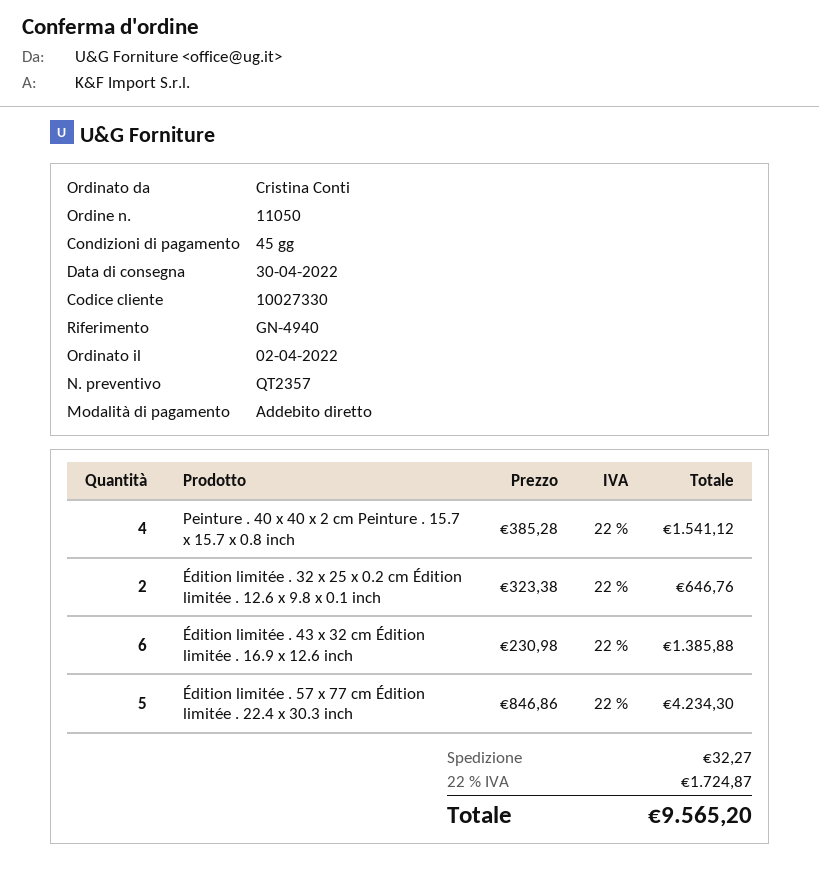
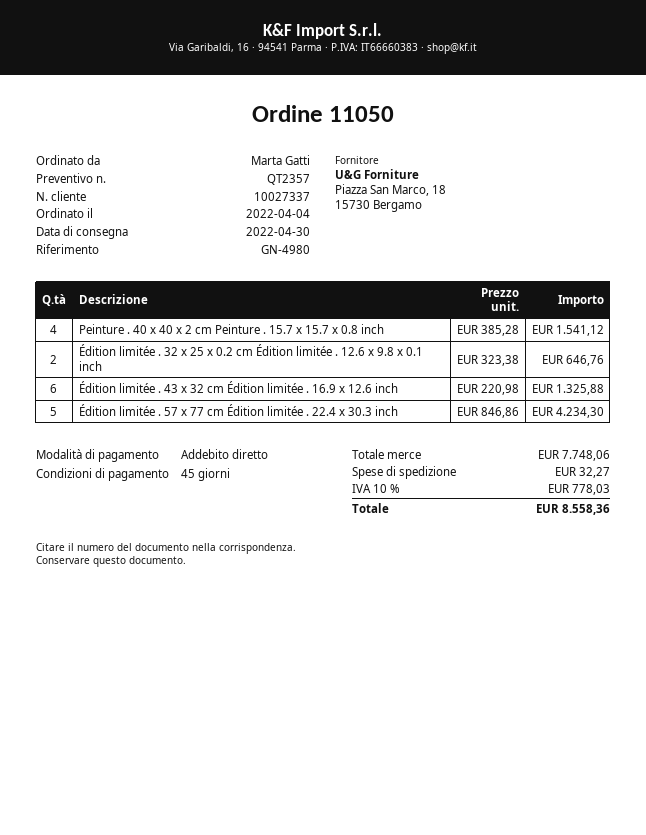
order date: 2022-04-02 -> 2022-04-04
customer number: 10027330 -> 10027337
reference: GN-4940 -> GN-4980
ordered by: Cristina Conti -> Marta Gatti
Édition limitée . 43 x 32 cm Édition limitée . 16.9 x 12.6 inch: 6 x 230.98 = 1385.88 -> 6 x 220.98 = 1325.88
tax: 22% = 1724.87 -> 10% = 778.03
total: 9565.20 -> 8558.36

